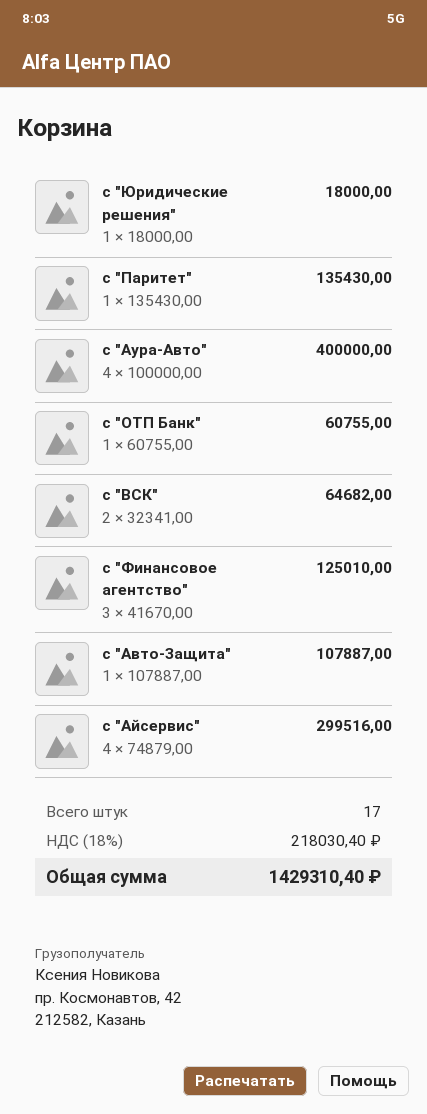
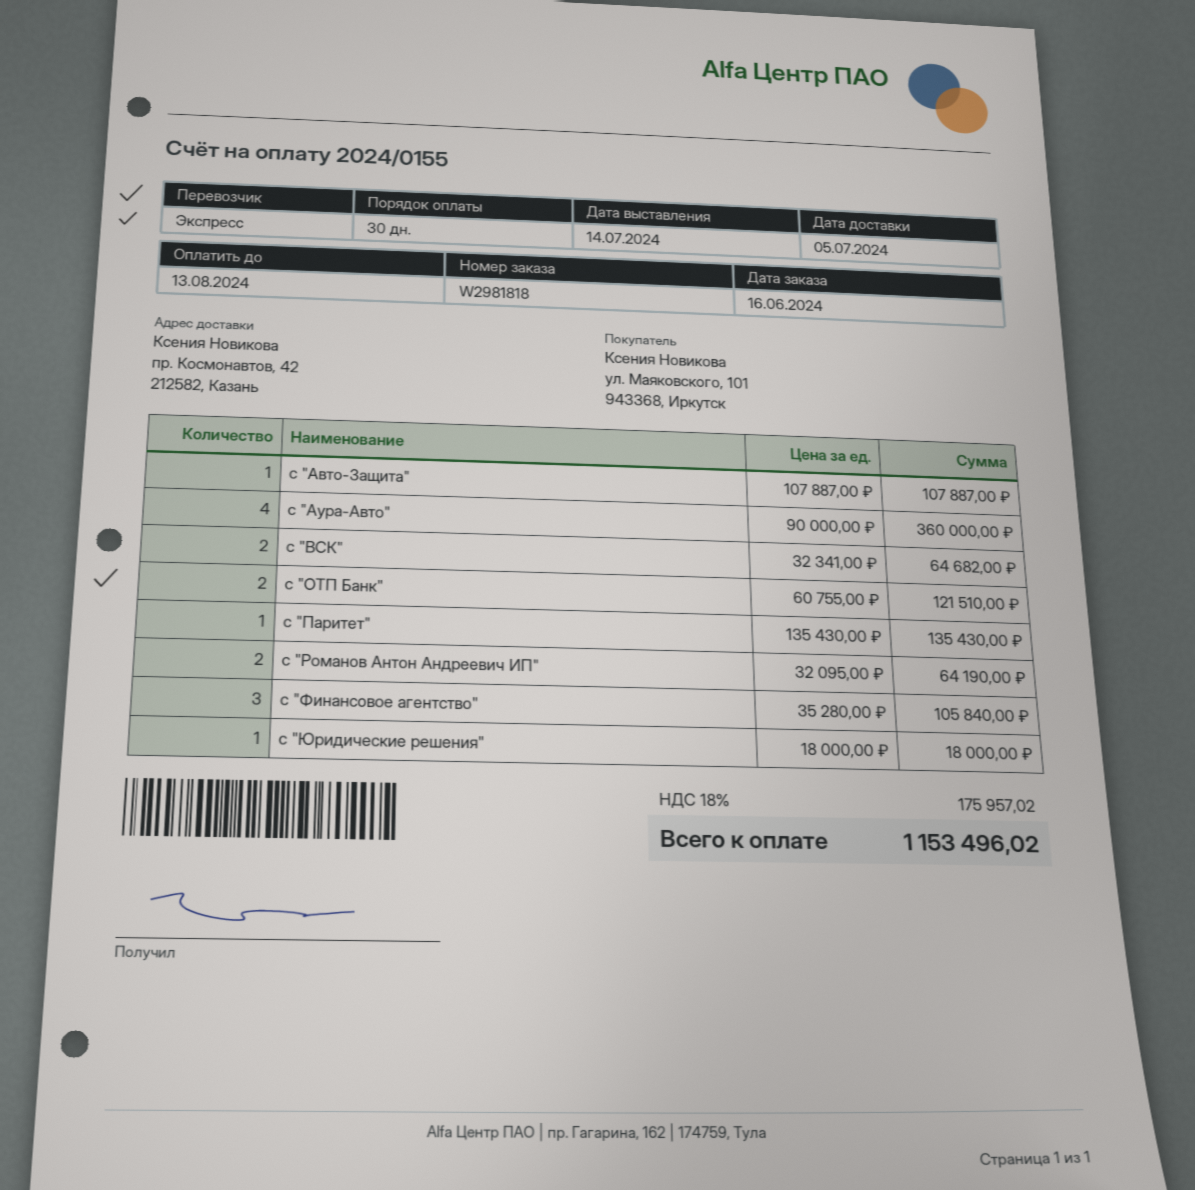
с "Аура-Авто": 4 x 100000.00 = 400000.00 -> 4 x 90000.00 = 360000.00
с "ОТП Банк": 1 x 60755.00 = 60755.00 -> 2 x 60755.00 = 121510.00
с "Финансовое агентство": 3 x 41670.00 = 125010.00 -> 3 x 35280.00 = 105840.00
с "Айсервис": 4 x 74879.00 = 299516.00 -> none
с "Романов Антон Андреевич ИП": none -> 2 x 32095.00 = 64190.00
tax: 18% = 218030.40 -> 18% = 175957.02
total: 1429310.40 -> 1153496.02

